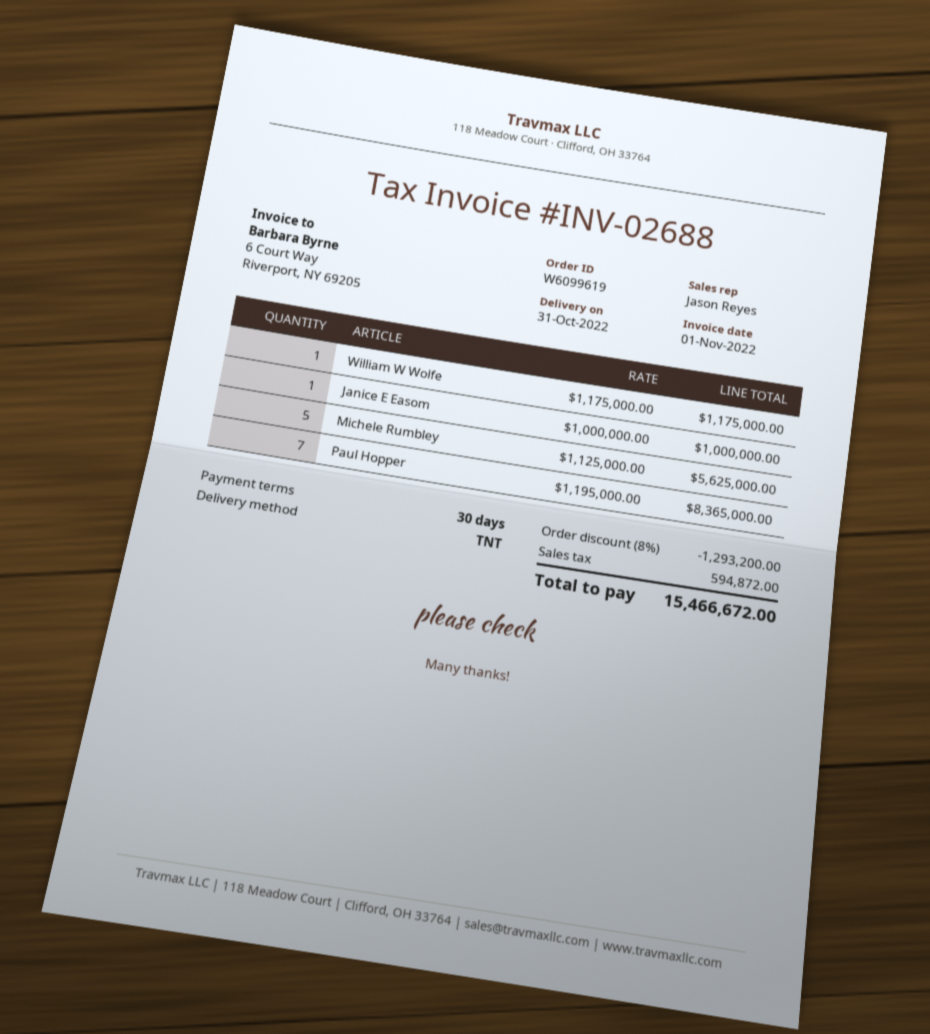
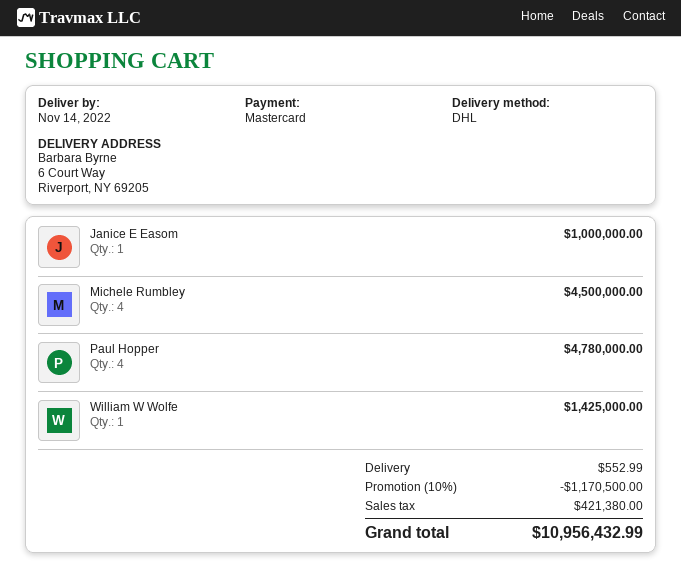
delivery date: 2022-10-31 -> 2022-11-14
shipping method: TNT -> DHL
William W Wolfe: 1 for 1175000.00 -> 1 for 1425000.00
Michele Rumbley: 5 for 5625000.00 -> 4 for 4500000.00
Paul Hopper: 7 for 8365000.00 -> 4 for 4780000.00
discount: 8% = 1293200.00 -> 10% = 1170500.00
shipping: none -> 552.99
tax: 594872.00 -> 421380.00
total: 15466672.00 -> 10956432.99

